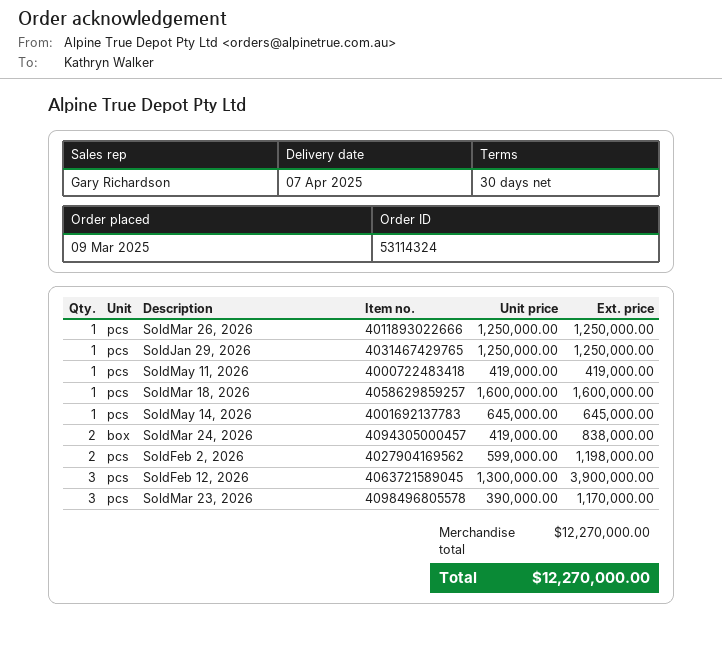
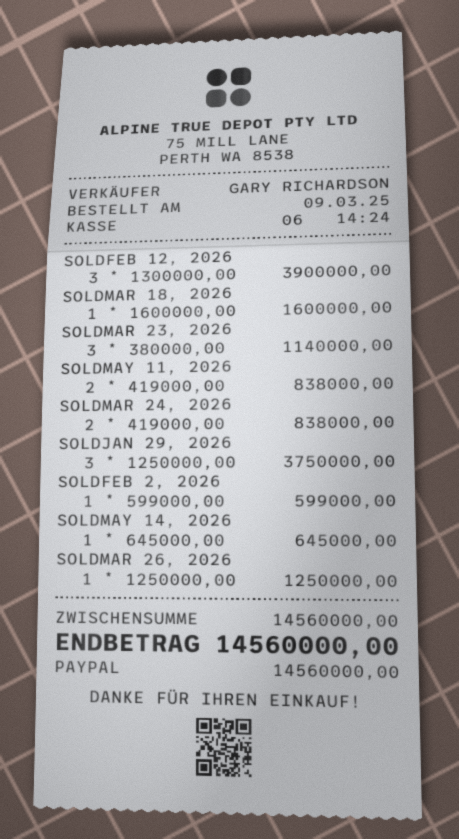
SoldJan 29, 2026: 1 x 1250000.00 = 1250000.00 -> 3 x 1250000.00 = 3750000.00
SoldMay 11, 2026: 1 x 419000.00 = 419000.00 -> 2 x 419000.00 = 838000.00
SoldFeb 2, 2026: 2 x 599000.00 = 1198000.00 -> 1 x 599000.00 = 599000.00
SoldMar 23, 2026: 3 x 390000.00 = 1170000.00 -> 3 x 380000.00 = 1140000.00
subtotal: 12270000.00 -> 14560000.00
total: 12270000.00 -> 14560000.00

